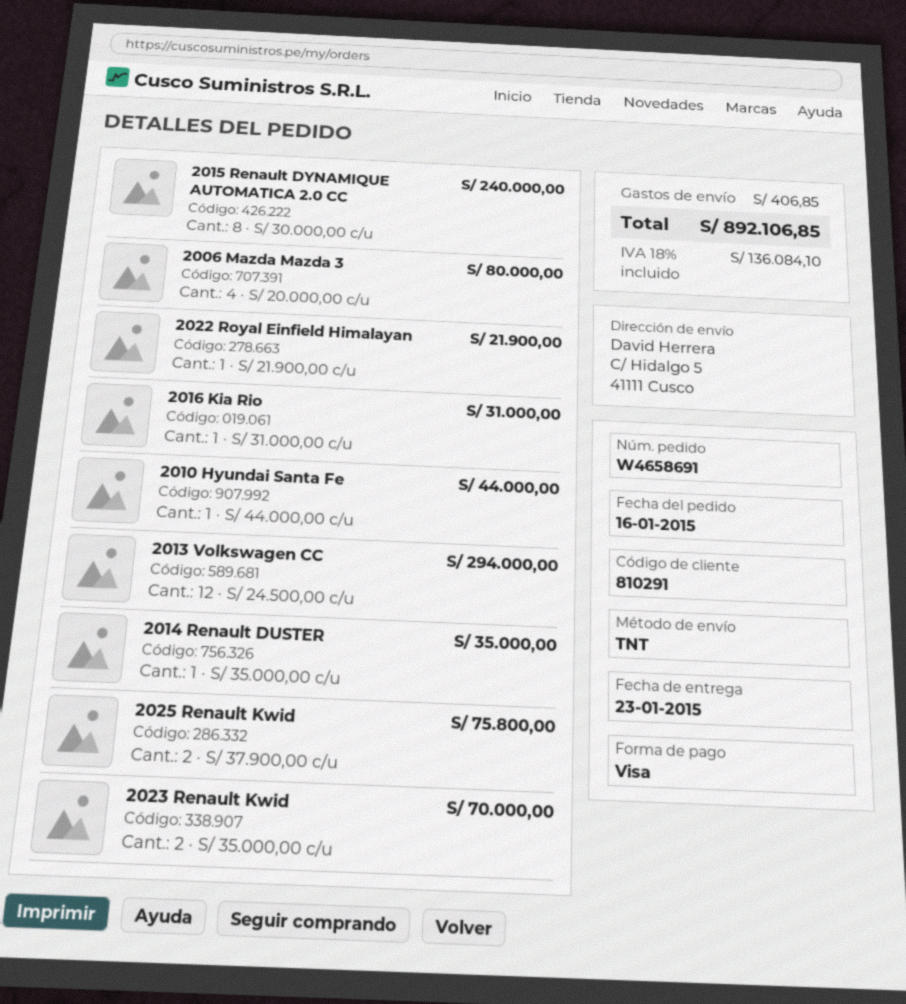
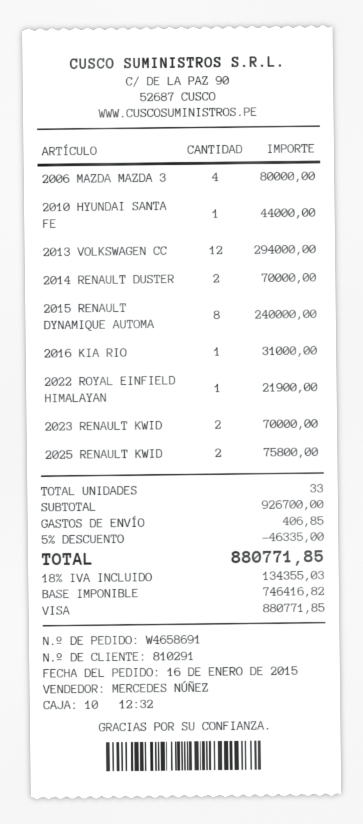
2014 Renault DUSTER: 1 for 35000.00 -> 2 for 70000.00
discount: none -> 5% = 46335.00
tax: 18% = 136084.10 -> 18% = 134355.03
total: 892106.85 -> 880771.85

